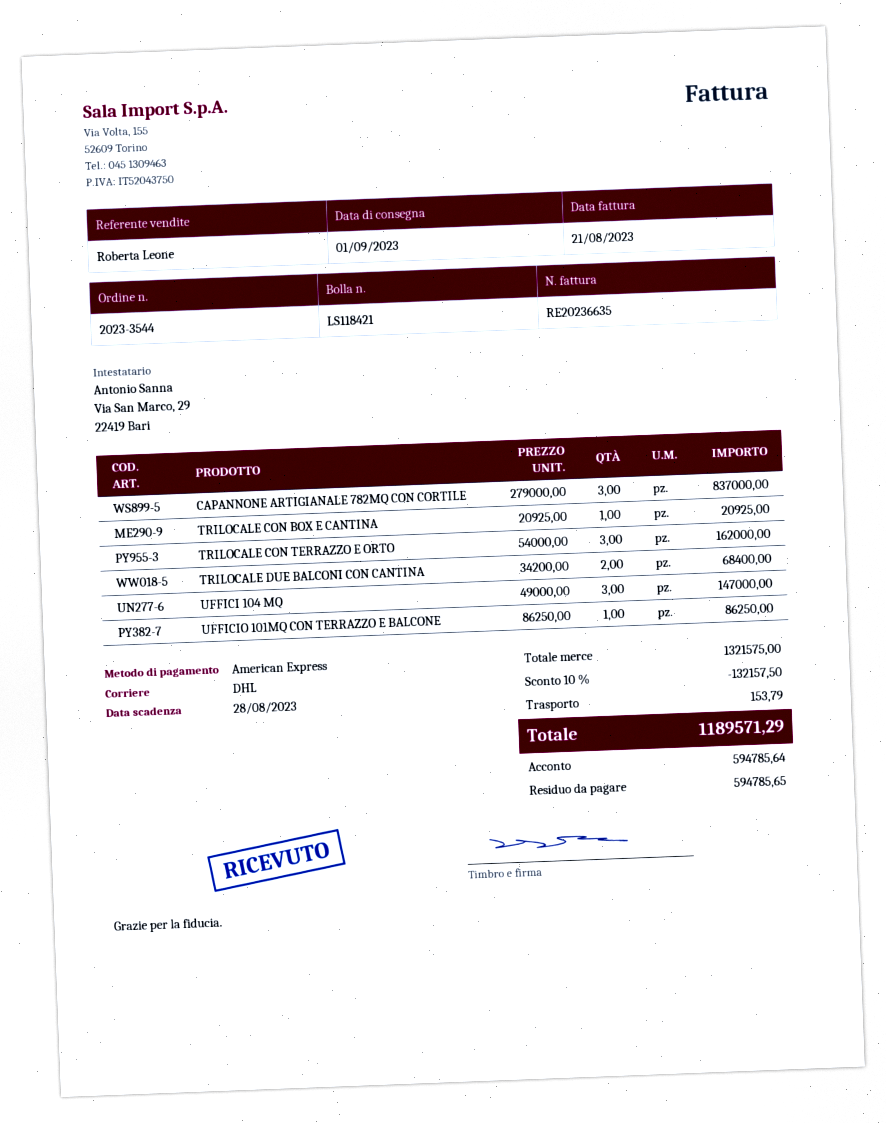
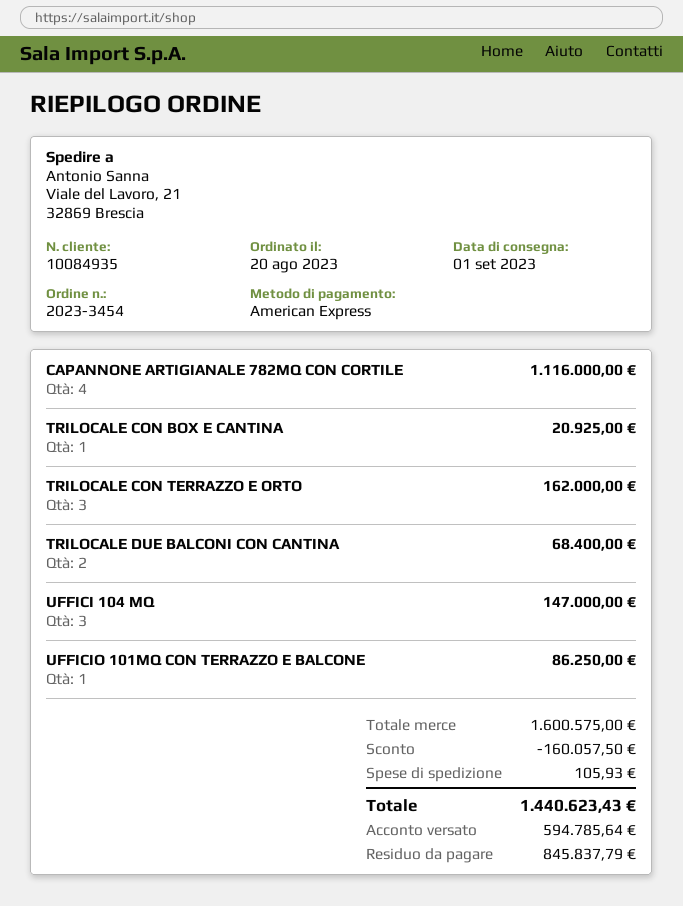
order number: 2023-3544 -> 2023-3454
CAPANNONE ARTIGIANALE 782MQ CON CORTILE: 3 for 837000.00 -> 4 for 1116000.00
subtotal: 1321575.00 -> 1600575.00
discount: 132157.50 -> 160057.50
shipping: 153.79 -> 105.93
total: 1189571.29 -> 1440623.43
balance: 594785.65 -> 845837.79

